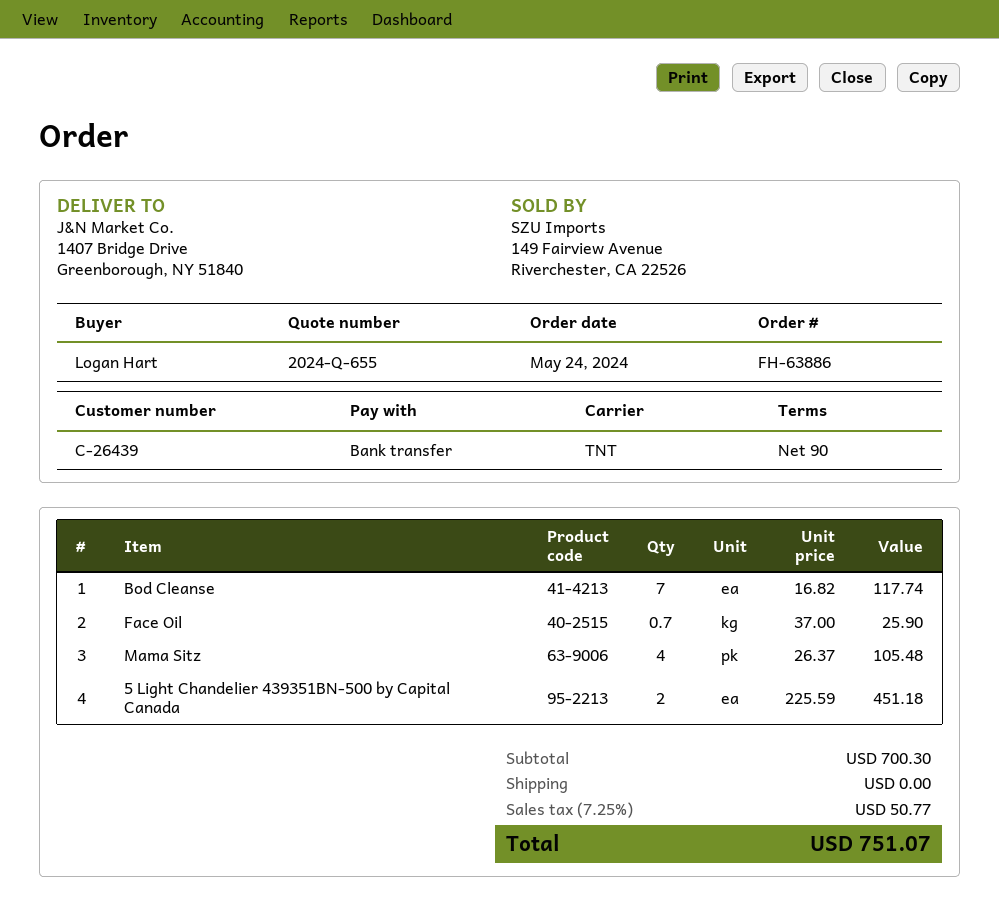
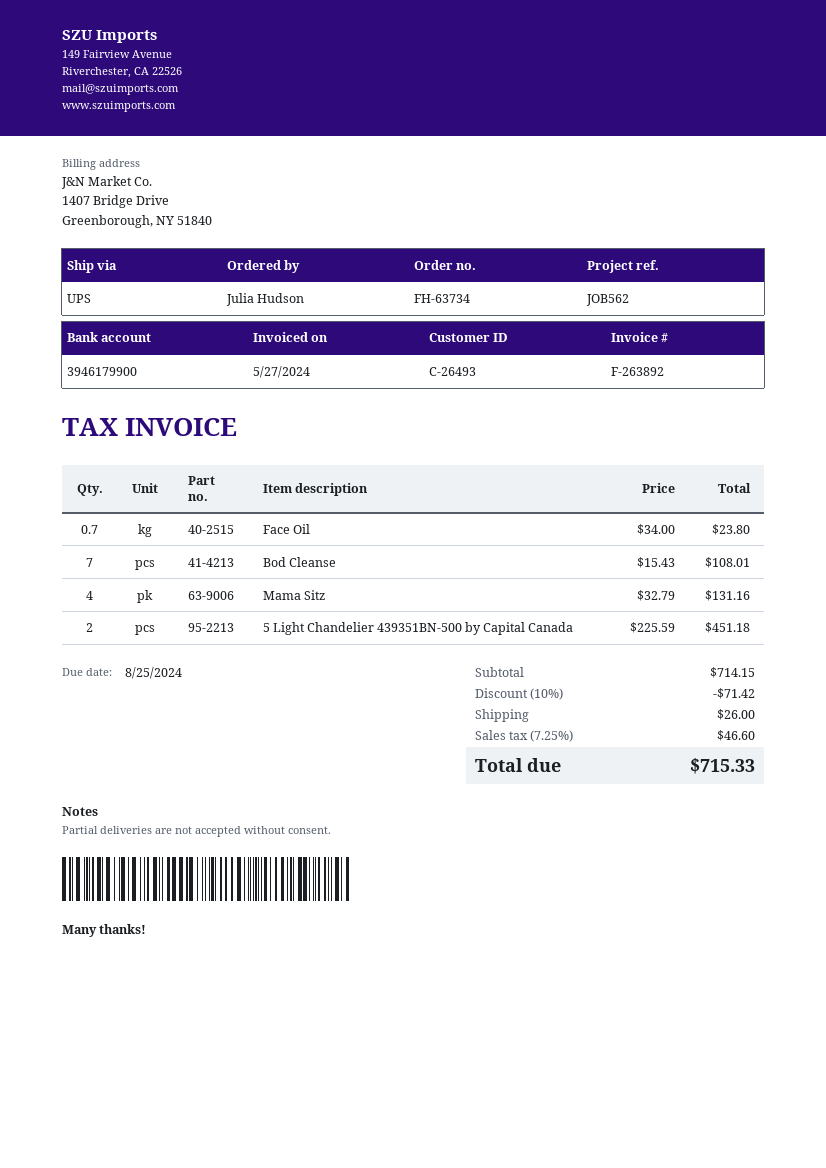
order number: FH-63886 -> FH-63734
customer number: C-26439 -> C-26493
ordered by: Logan Hart -> Julia Hudson
shipping method: TNT -> UPS
Bod Cleanse: 7 x 16.82 = 117.74 -> 7 x 15.43 = 108.01
Face Oil: 0.7 x 37.00 = 25.90 -> 0.7 x 34.00 = 23.80
Mama Sitz: 4 x 26.37 = 105.48 -> 4 x 32.79 = 131.16
subtotal: 700.30 -> 714.15
discount: none -> 10% = 71.42
shipping: 0.00 -> 26.00
tax: 7.25% = 50.77 -> 7.25% = 46.60
total: 751.07 -> 715.33

